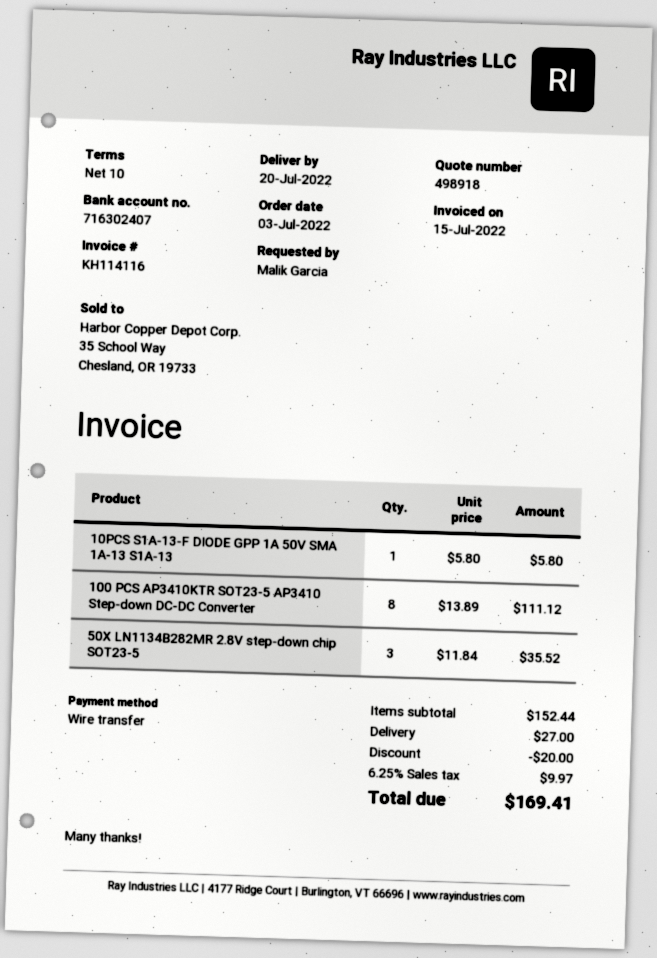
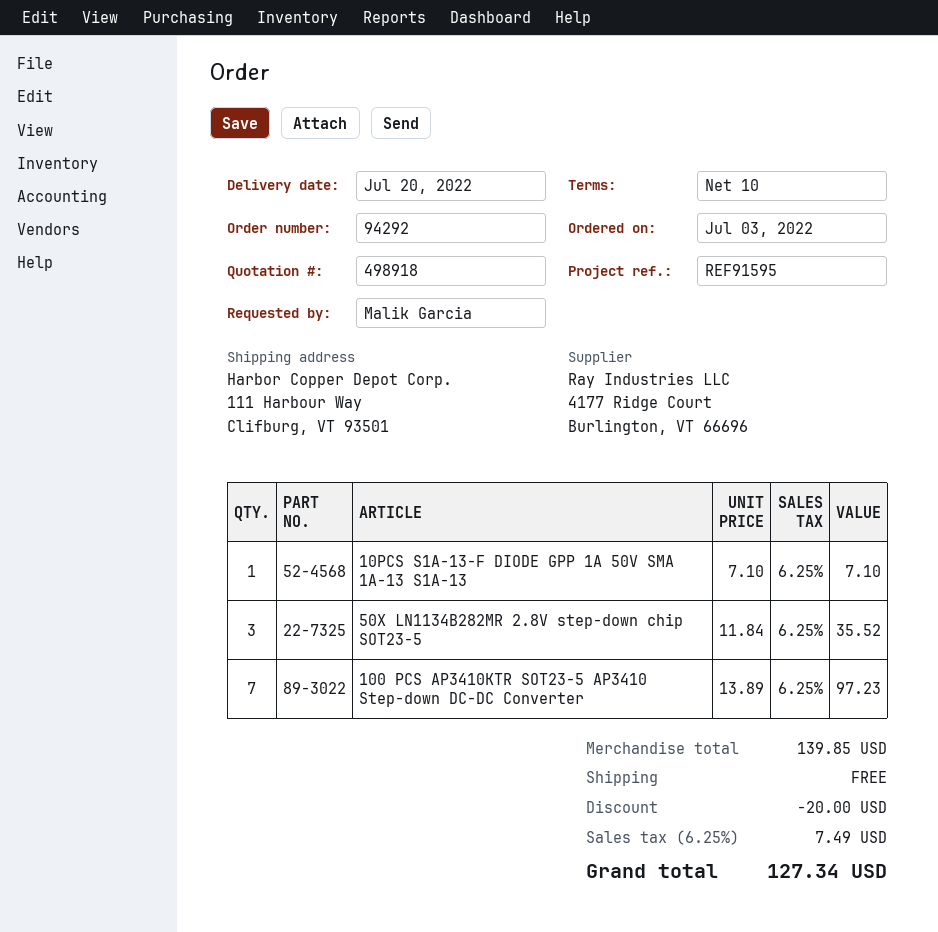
10PCS S1A-13-F DIODE GPP 1A 50V SMA 1A-13 S1A-13: 1 x 5.80 = 5.80 -> 1 x 7.10 = 7.10
100 PCS AP3410KTR SOT23-5 AP3410 Step-down DC-DC Converter: 8 x 13.89 = 111.12 -> 7 x 13.89 = 97.23
subtotal: 152.44 -> 139.85
shipping: 27.00 -> 0.00
tax: 6.25% = 9.97 -> 6.25% = 7.49
total: 169.41 -> 127.34

